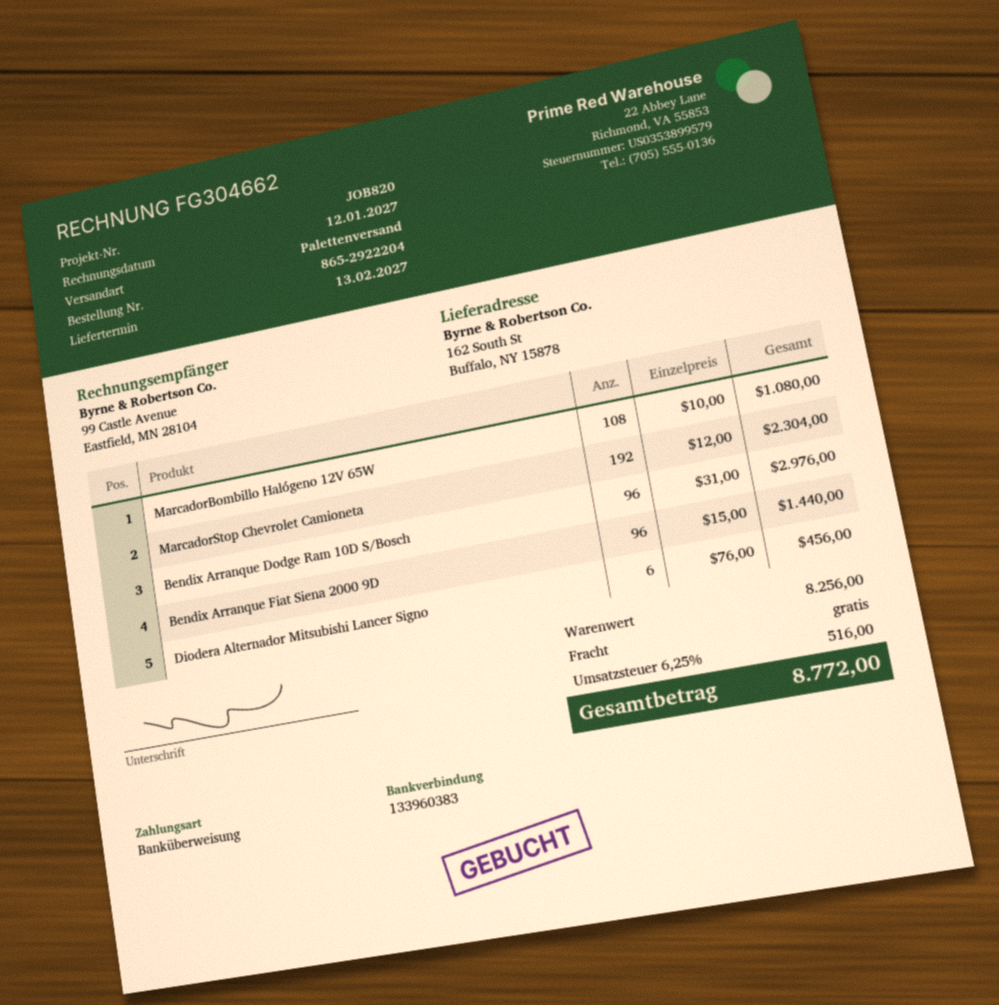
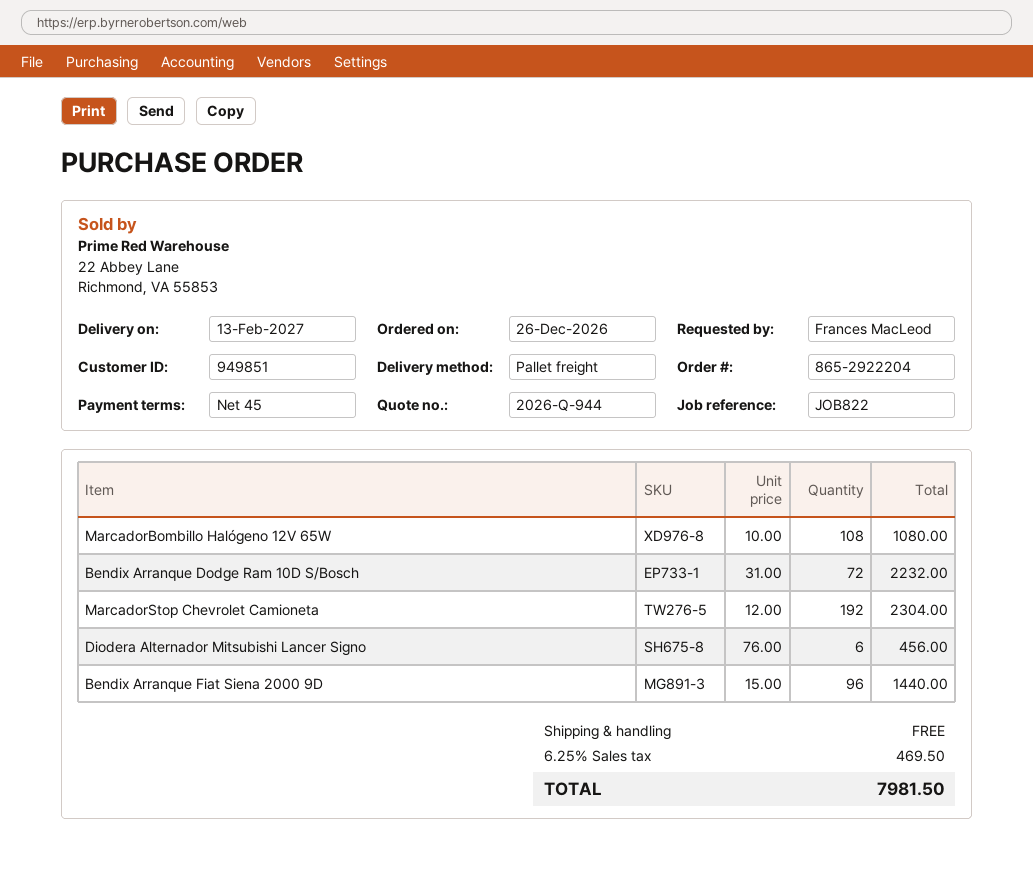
reference: JOB820 -> JOB822
Bendix Arranque Dodge Ram 10D S/Bosch: 96 x 31.00 = 2976.00 -> 72 x 31.00 = 2232.00
tax: 6.25% = 516.00 -> 6.25% = 469.50
total: 8772.00 -> 7981.50

